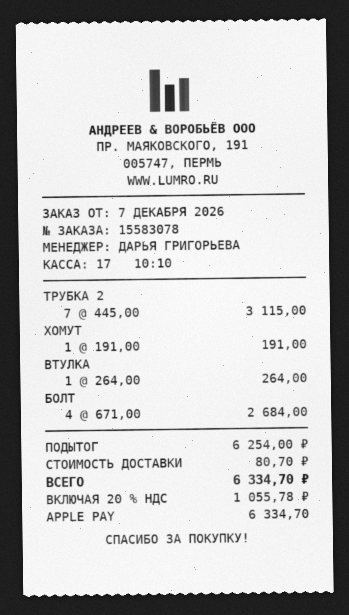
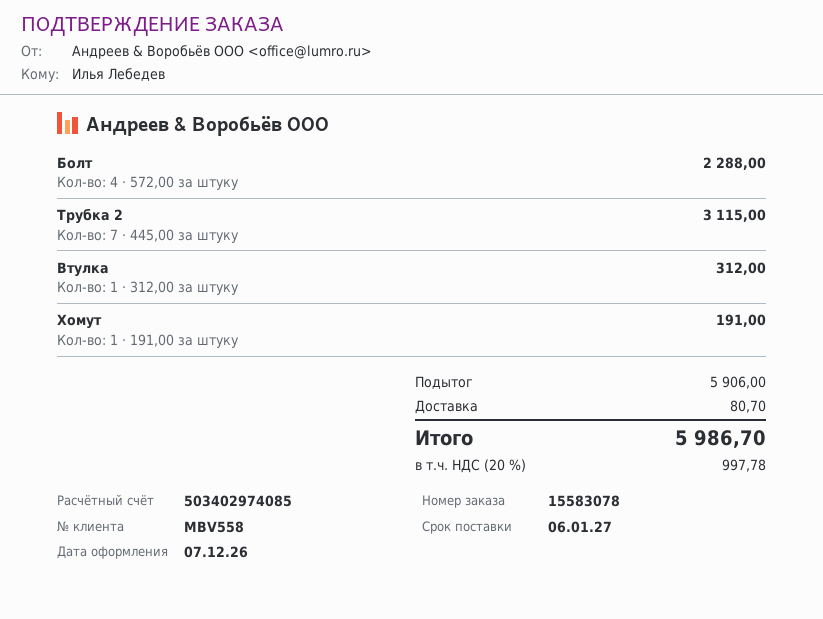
ВТУЛКА: 1 x 264.00 = 264.00 -> 1 x 312.00 = 312.00
БОЛТ: 4 x 671.00 = 2684.00 -> 4 x 572.00 = 2288.00
subtotal: 6254.00 -> 5906.00
tax: 20% = 1055.78 -> 20% = 997.78
total: 6334.70 -> 5986.70

